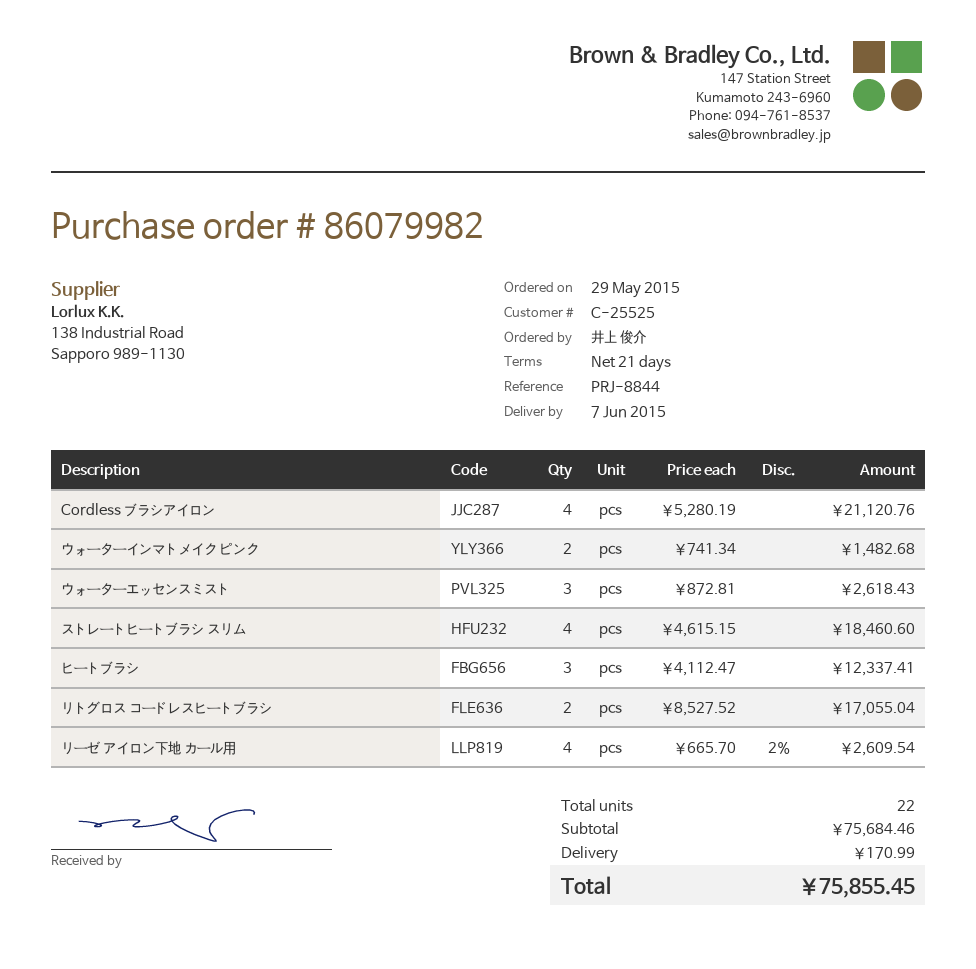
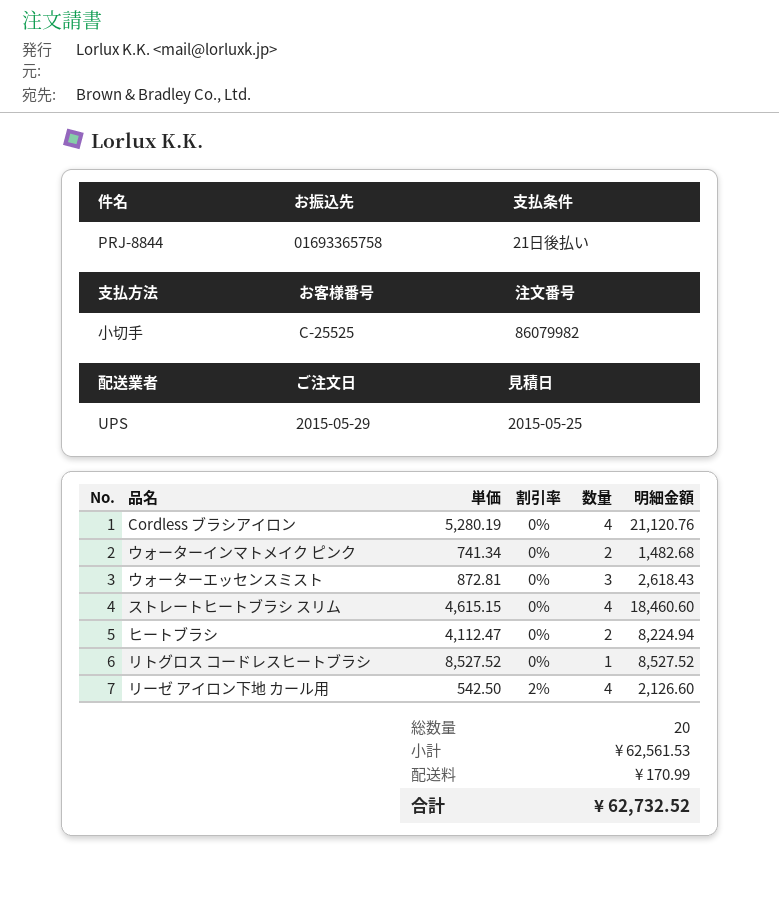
ヒートブラシ: 3 x 4112.47 = 12337.41 -> 2 x 4112.47 = 8224.94
リトグロス コードレスヒートブラシ: 2 x 8527.52 = 17055.04 -> 1 x 8527.52 = 8527.52
リーゼ アイロン下地 カール用: 4 x 665.70 - 2% = 2609.54 -> 4 x 542.50 - 2% = 2126.60
total quantity: 22 -> 20
subtotal: 75684.46 -> 62561.53
total: 75855.45 -> 62732.52

